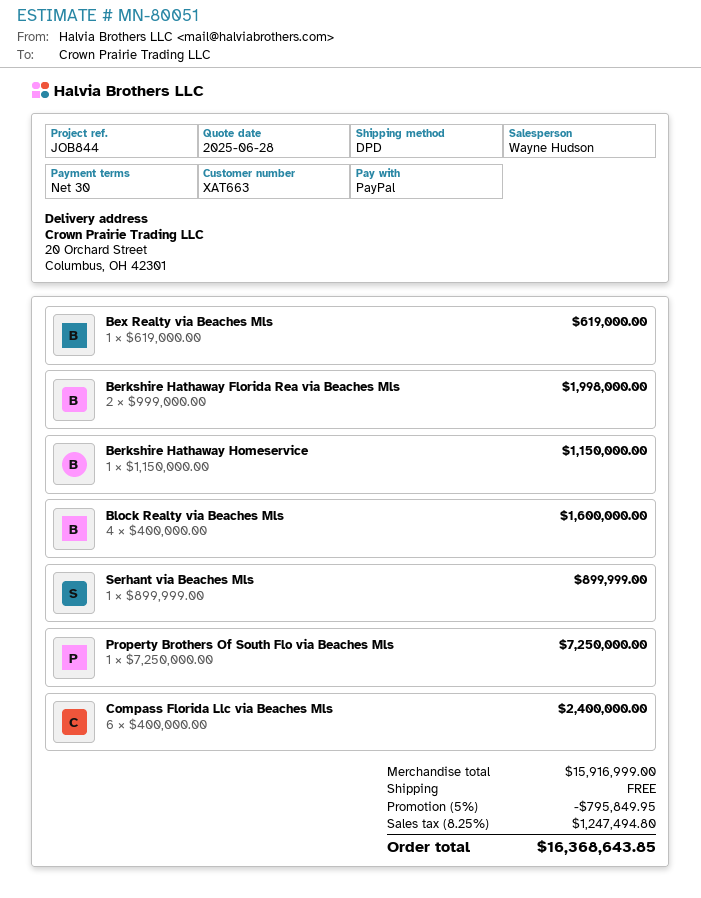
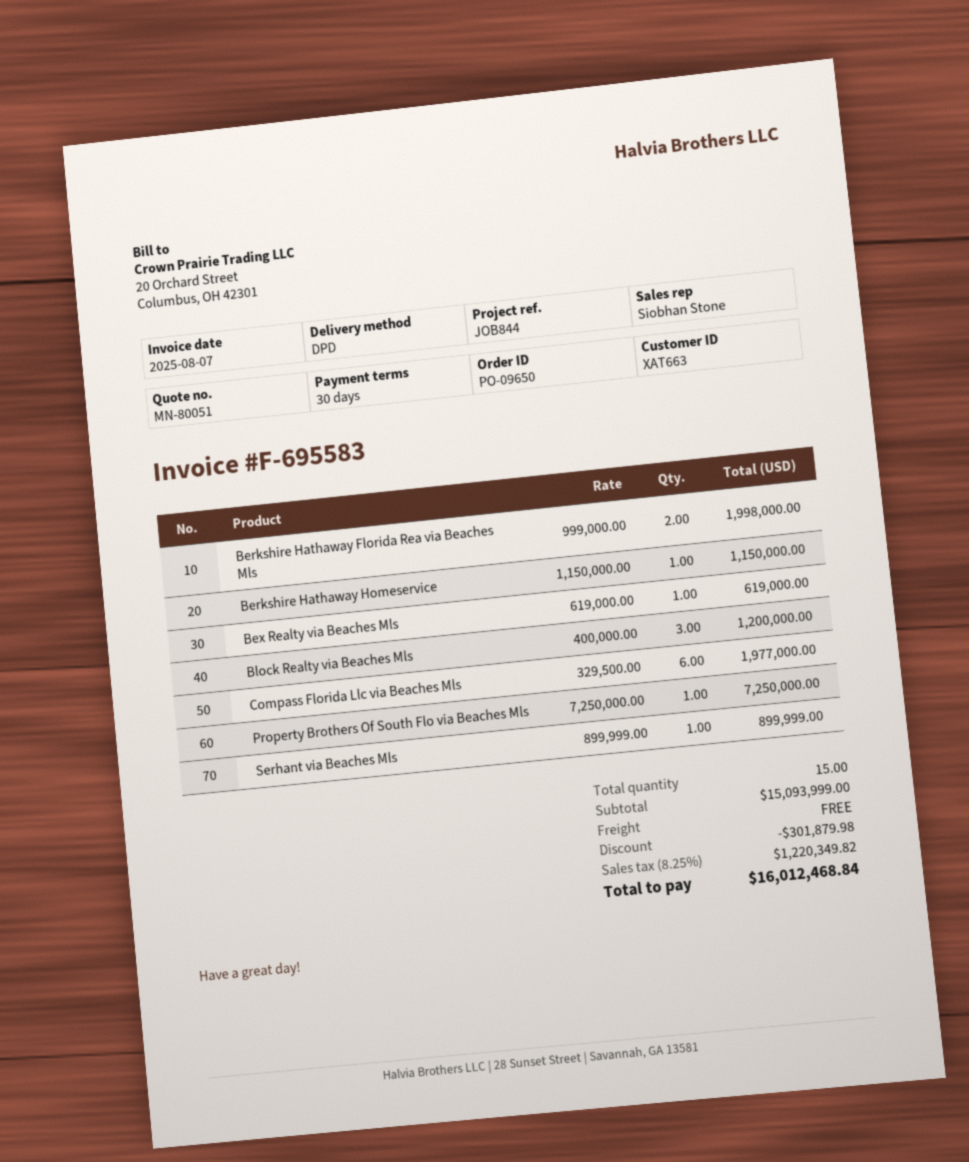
sales rep: Wayne Hudson -> Siobhan Stone
Block Realty via Beaches Mls: 4 x 400000.00 = 1600000.00 -> 3 x 400000.00 = 1200000.00
Compass Florida Llc via Beaches Mls: 6 x 400000.00 = 2400000.00 -> 6 x 329500.00 = 1977000.00
subtotal: 15916999.00 -> 15093999.00
discount: 795849.95 -> 301879.98
tax: 8.25% = 1247494.80 -> 8.25% = 1220349.82
total: 16368643.85 -> 16012468.84

